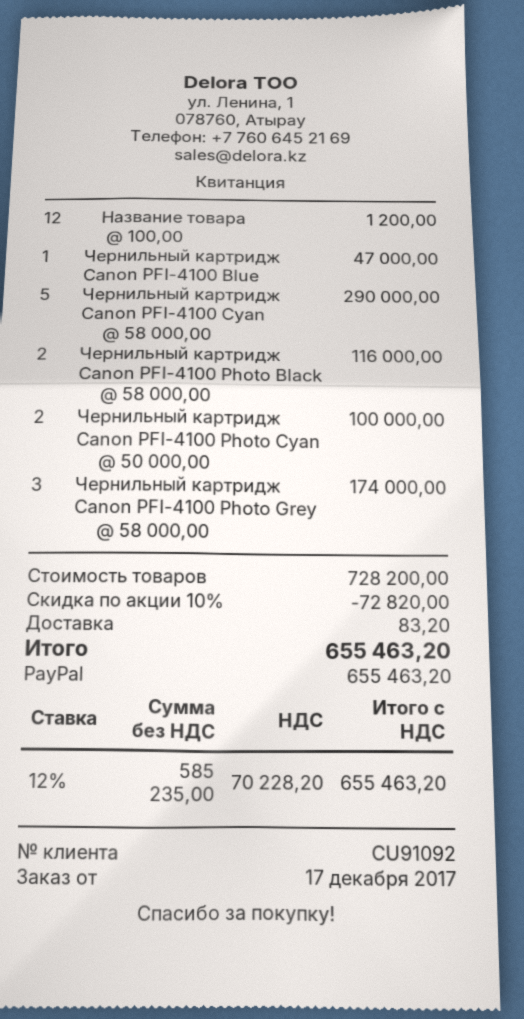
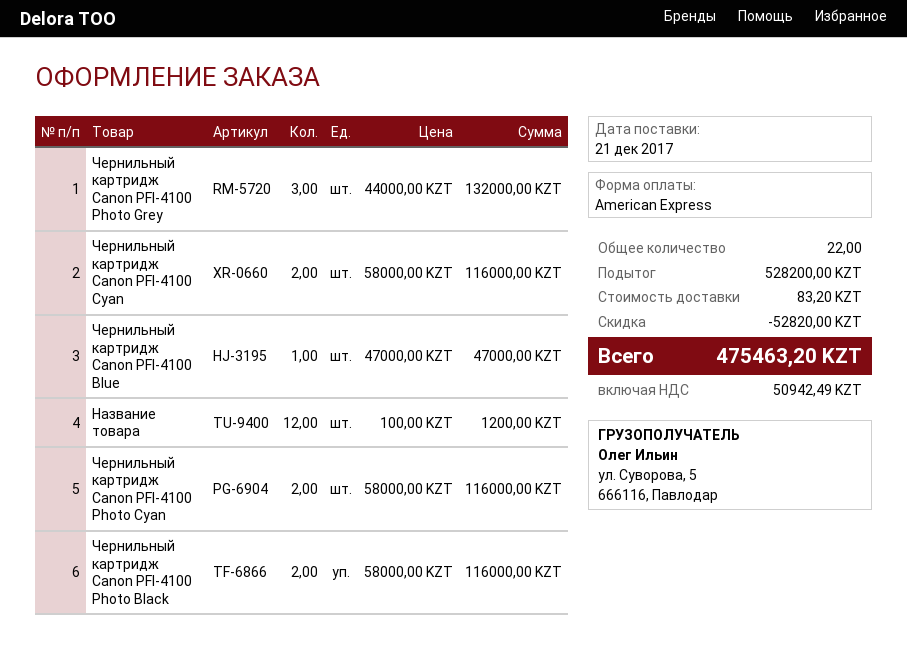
payment method: PayPal -> American Express
Чернильный картридж Canon PFI-4100 Cyan: 5 x 58000.00 = 290000.00 -> 2 x 58000.00 = 116000.00
Чернильный картридж Canon PFI-4100 Photo Cyan: 2 x 50000.00 = 100000.00 -> 2 x 58000.00 = 116000.00
Чернильный картридж Canon PFI-4100 Photo Grey: 3 x 58000.00 = 174000.00 -> 3 x 44000.00 = 132000.00
subtotal: 728200.00 -> 528200.00
discount: 72820.00 -> 52820.00
tax: 70228.20 -> 50942.49
total: 655463.20 -> 475463.20

